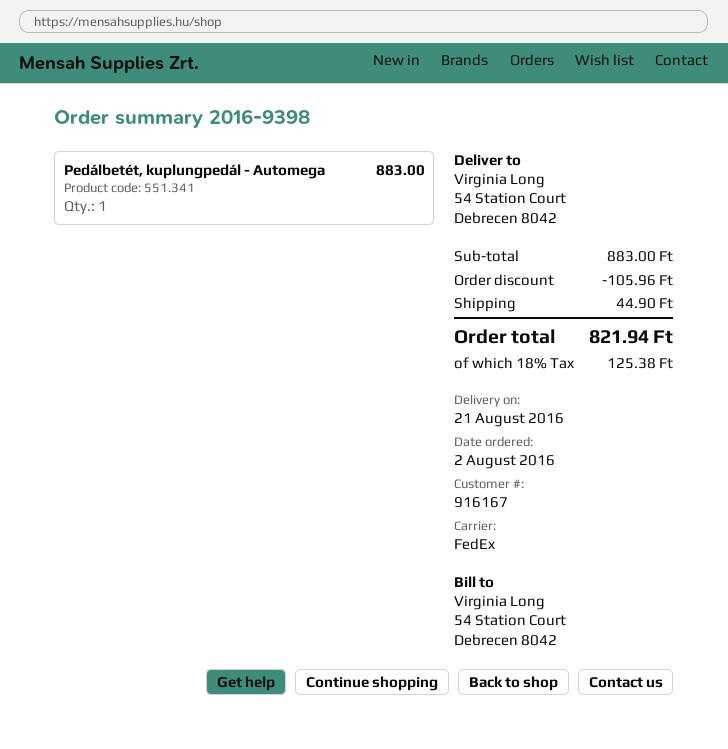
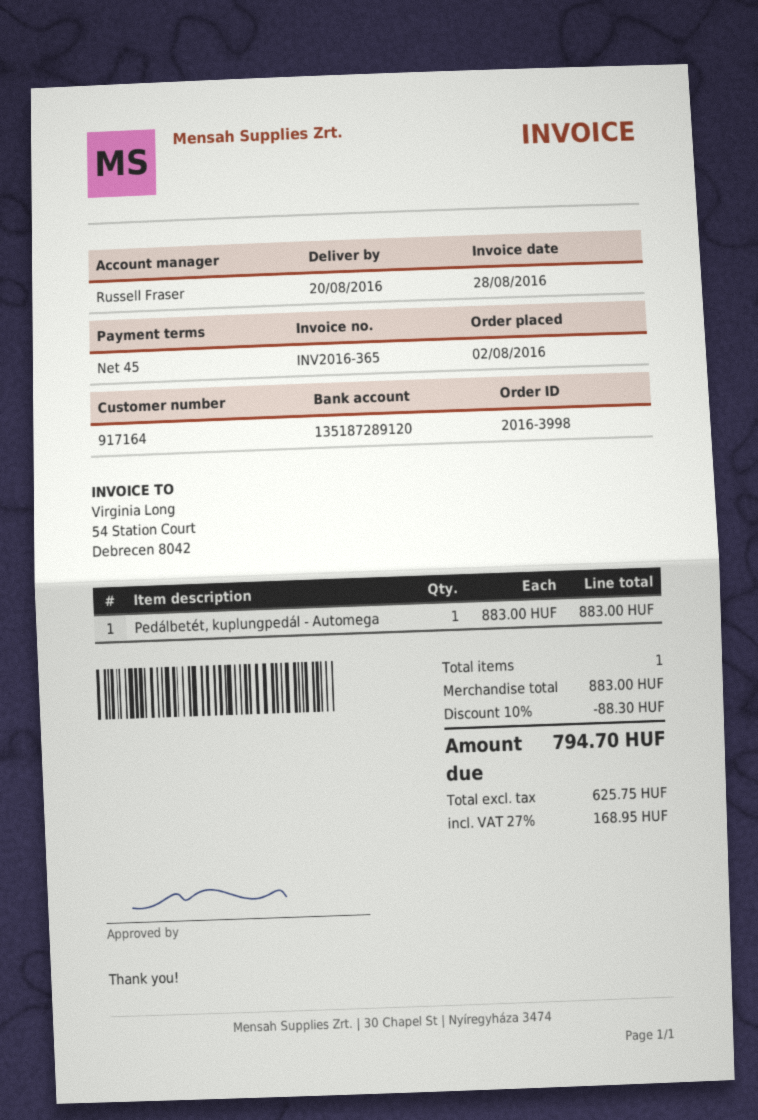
order number: 2016-9398 -> 2016-3998
delivery date: 2016-08-21 -> 2016-08-20
customer number: 916167 -> 917164
discount: 105.96 -> 88.30
shipping: 44.90 -> none
tax: 18% = 125.38 -> 27% = 168.95
total: 821.94 -> 794.70

